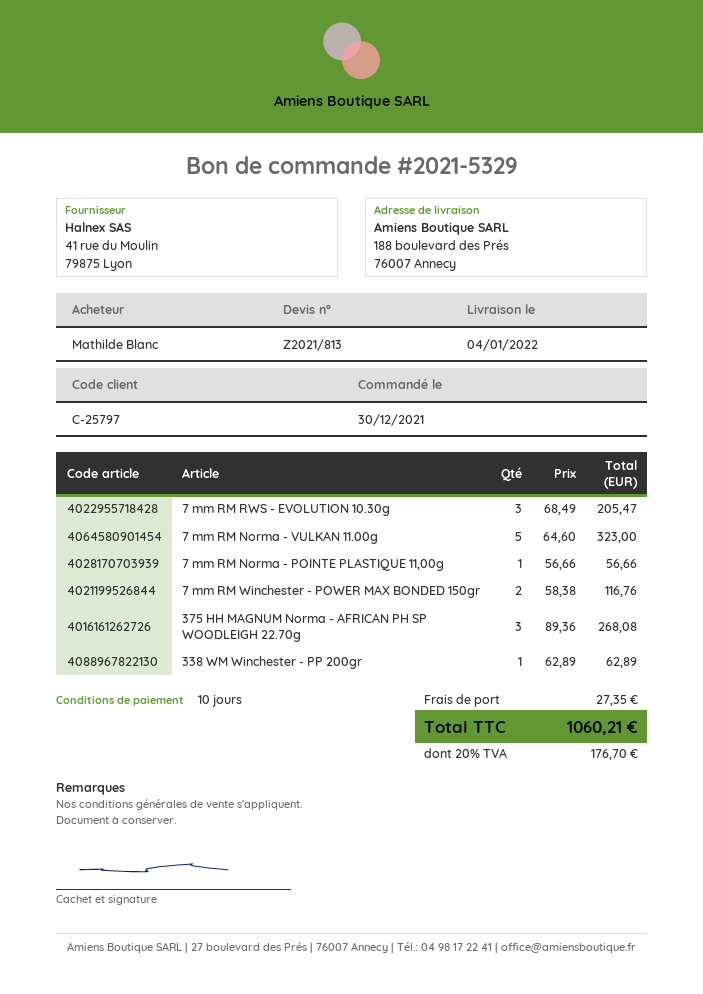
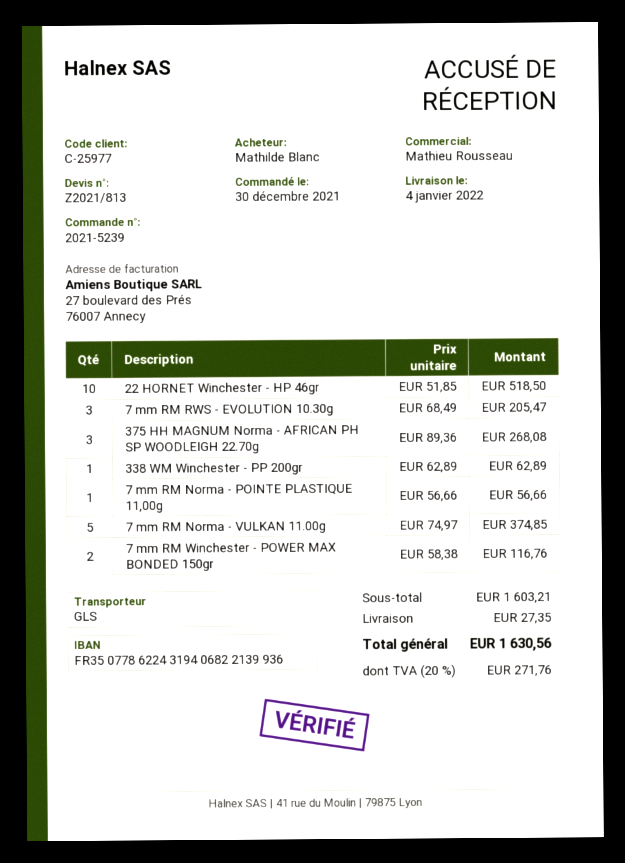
order number: 2021-5329 -> 2021-5239
customer number: C-25797 -> C-25977
7 mm RM Norma - VULKAN 11.00g: 5 x 64.60 = 323.00 -> 5 x 74.97 = 374.85
22 HORNET Winchester - HP 46gr: none -> 10 x 51.85 = 518.50
tax: 20% = 176.70 -> 20% = 271.76
total: 1060.21 -> 1630.56

